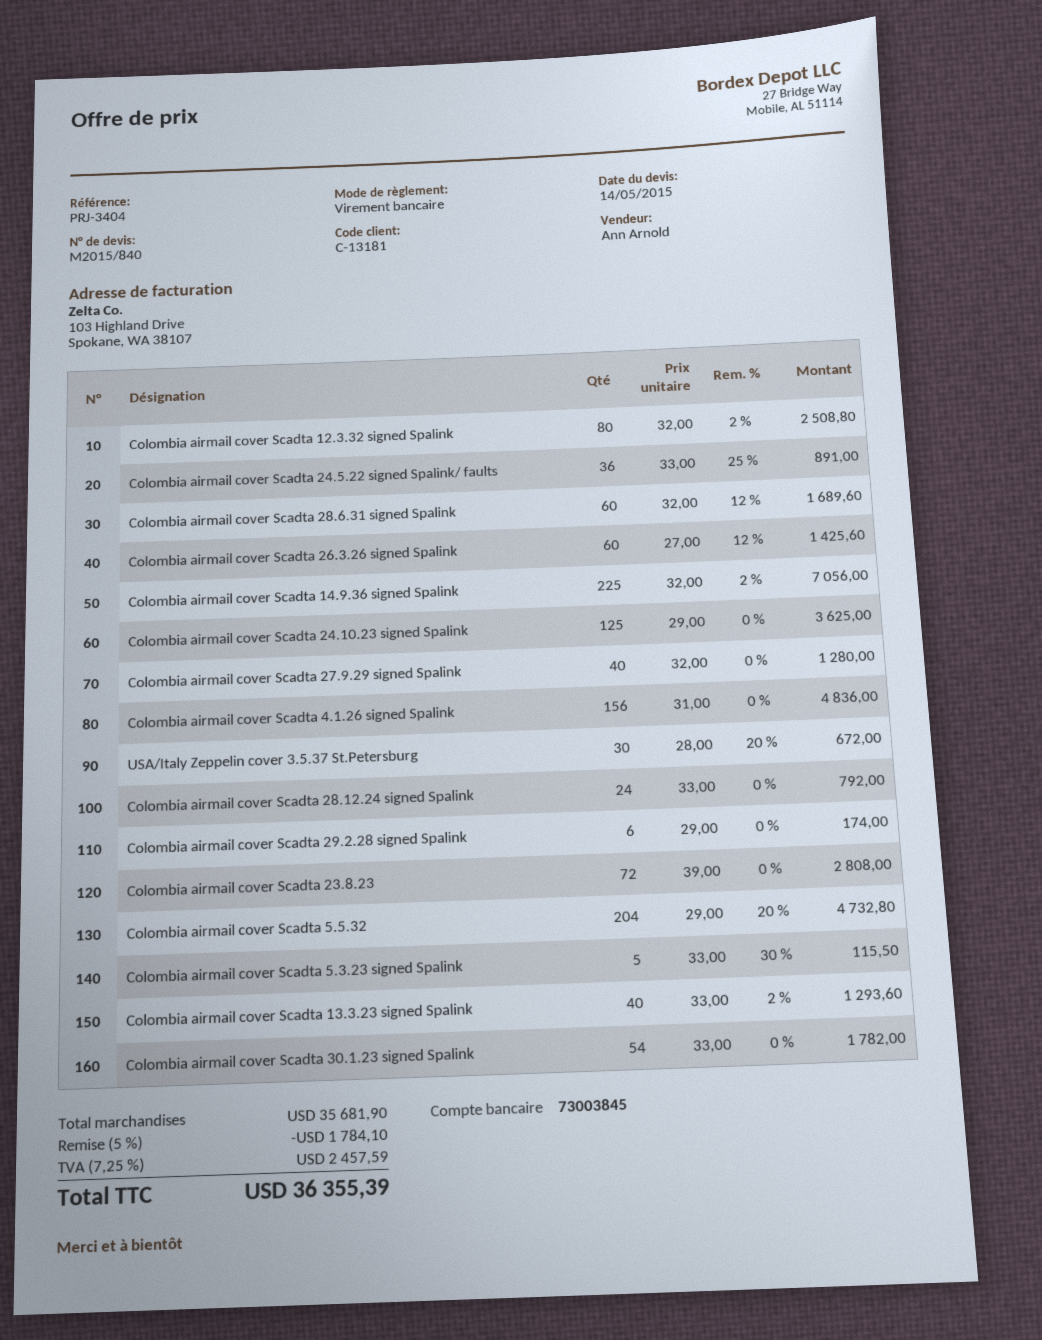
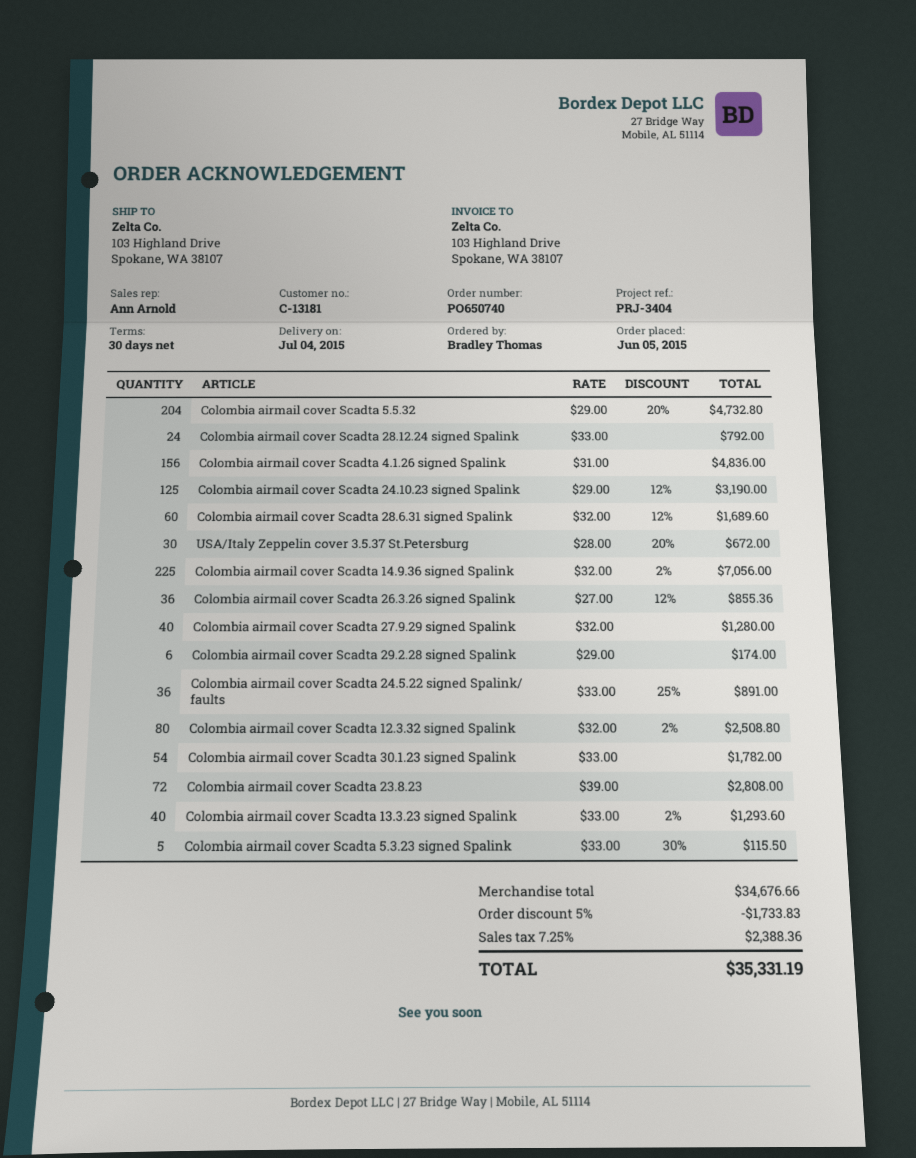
Colombia airmail cover Scadta 26.3.26 signed Spalink: 60 x 27.00 - 12% = 1425.60 -> 36 x 27.00 - 12% = 855.36
Colombia airmail cover Scadta 24.10.23 signed Spalink: 125 x 29.00 = 3625.00 -> 125 x 29.00 - 12% = 3190.00
subtotal: 35681.90 -> 34676.66
discount: 5% = 1784.10 -> 5% = 1733.83
tax: 7.25% = 2457.59 -> 7.25% = 2388.36
total: 36355.39 -> 35331.19

